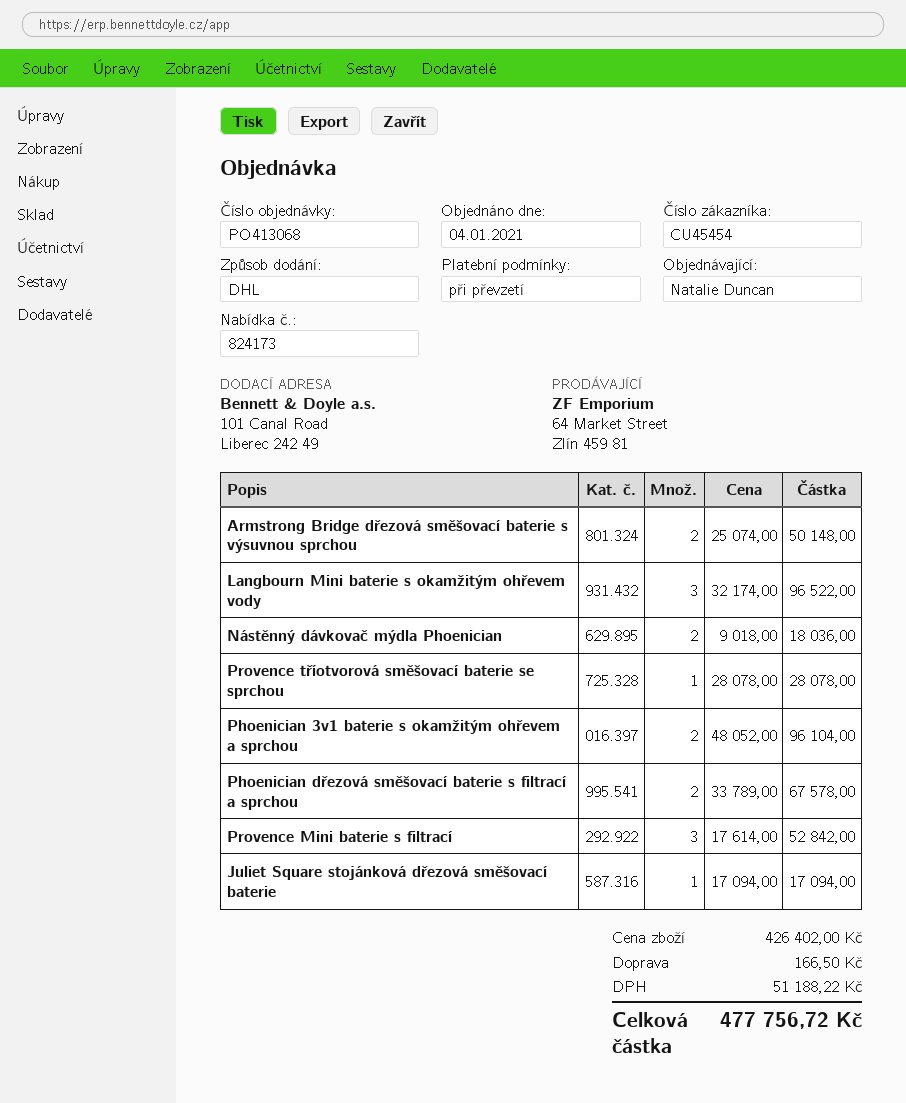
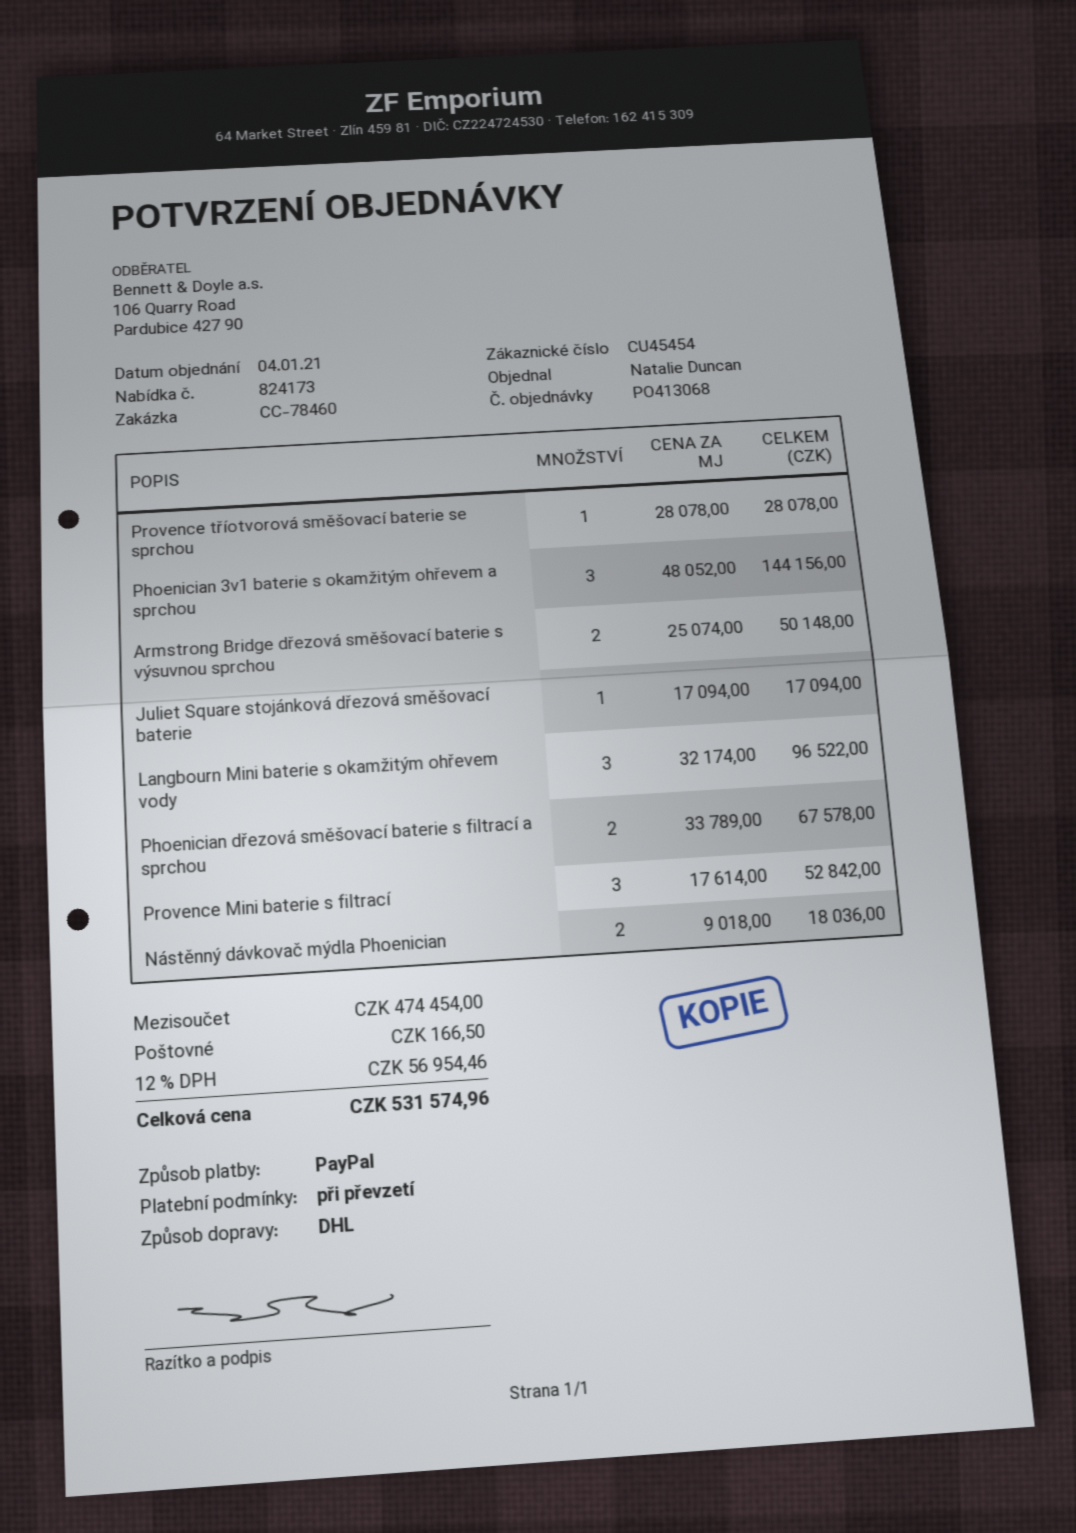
Phoenician 3v1 baterie s okamžitým ohřevem a sprchou: 2 x 48052.00 = 96104.00 -> 3 x 48052.00 = 144156.00
subtotal: 426402.00 -> 474454.00
tax: 51188.22 -> 56954.46
total: 477756.72 -> 531574.96

